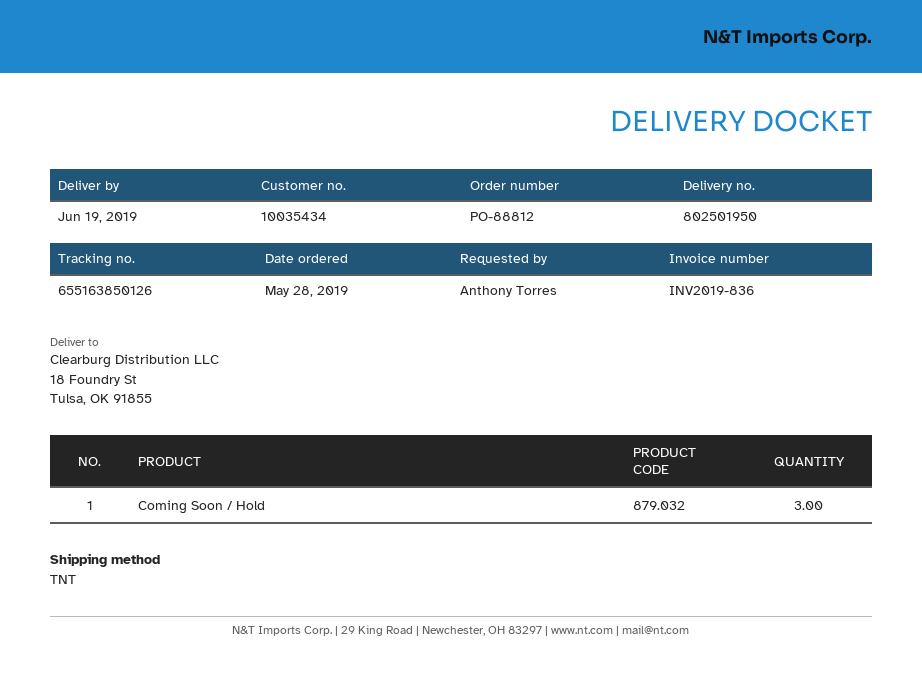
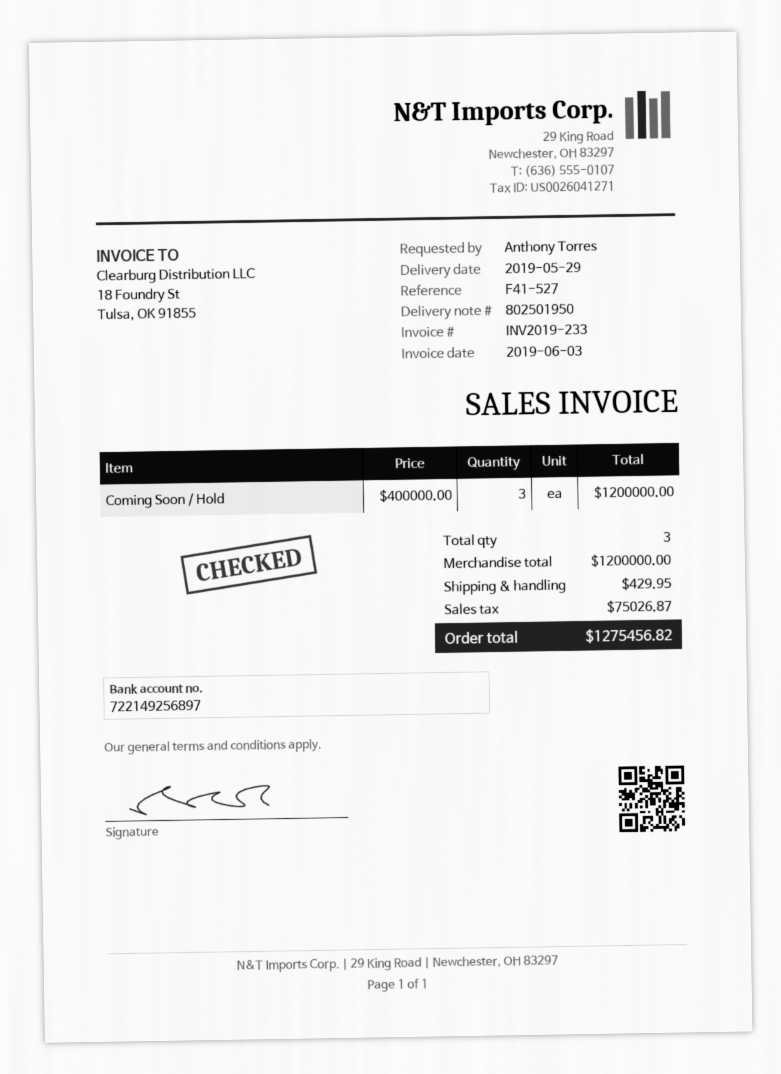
delivery date: 2019-06-19 -> 2019-05-29
invoice number: INV2019-836 -> INV2019-233

